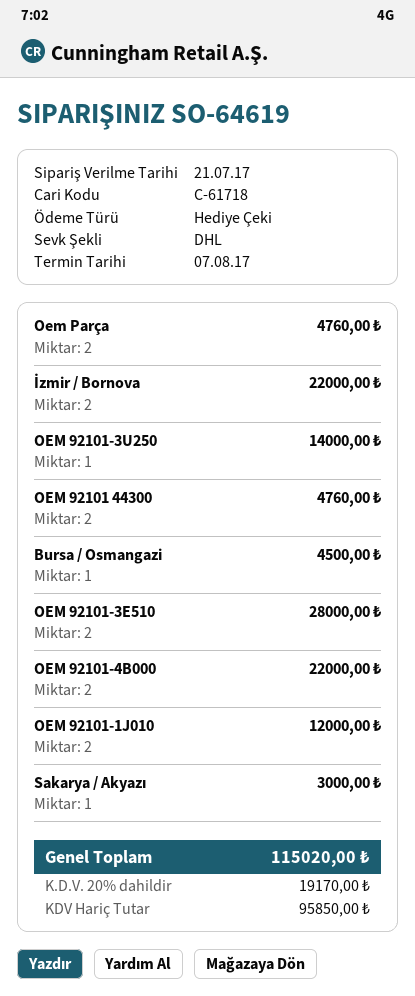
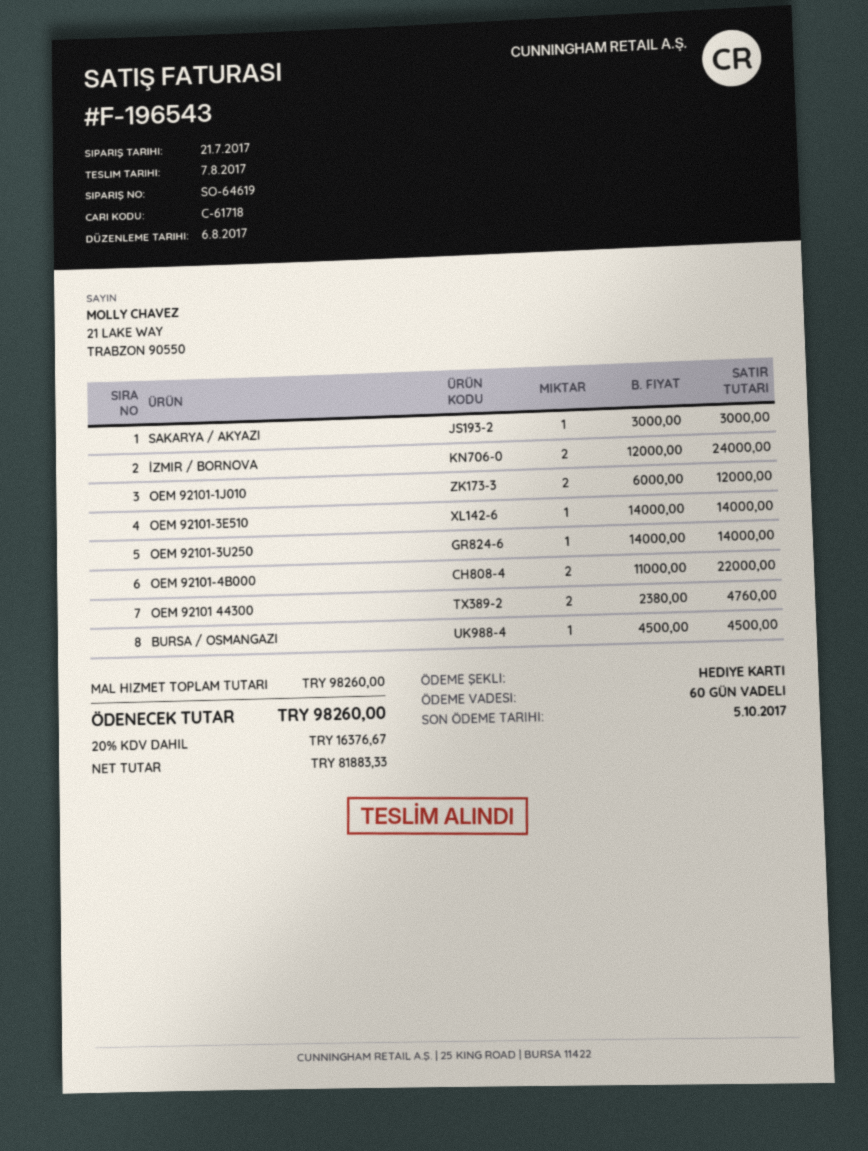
Oem Parça: 2 for 4760.00 -> none
İzmir / Bornova: 2 for 22000.00 -> 2 for 24000.00
OEM 92101-3E510: 2 for 28000.00 -> 1 for 14000.00
net: 95850.00 -> 81883.33
tax: 20% = 19170.00 -> 20% = 16376.67
total: 115020.00 -> 98260.00

